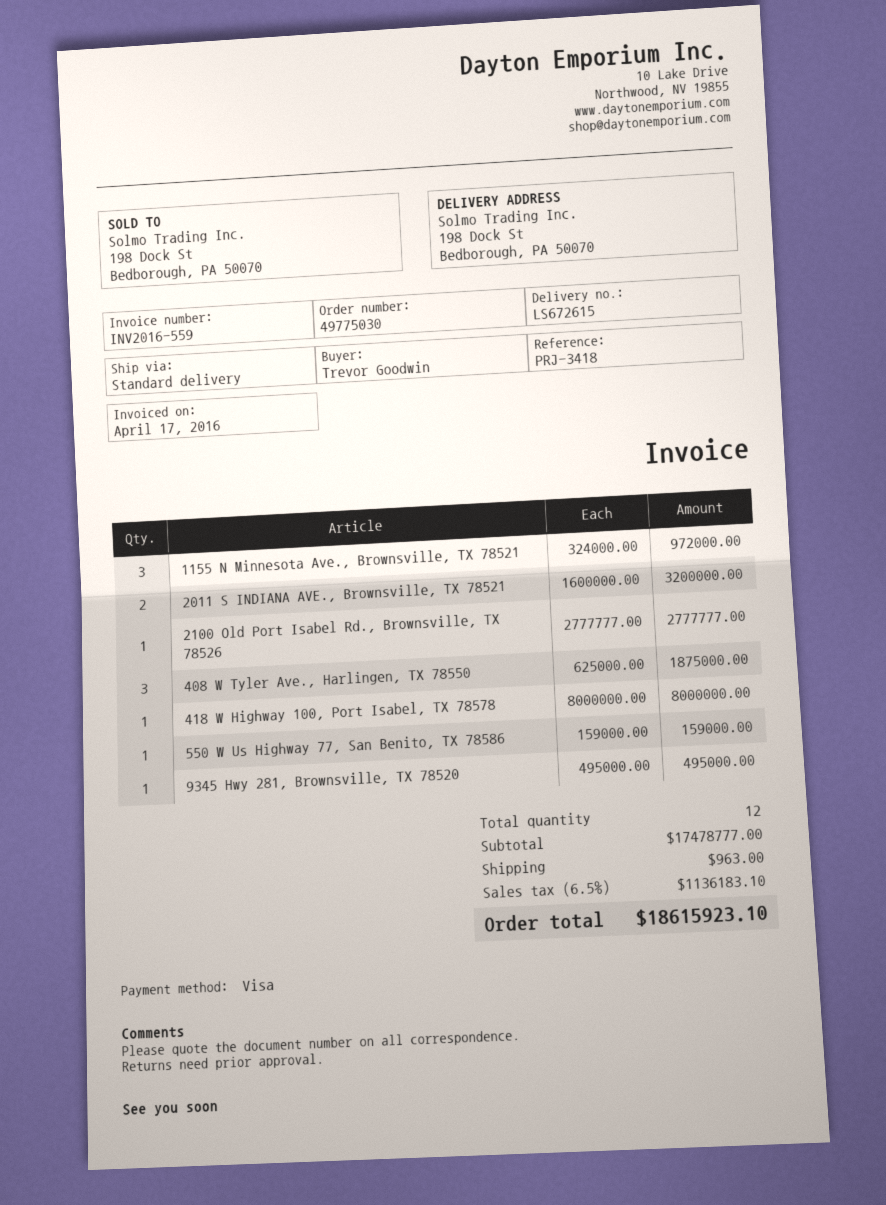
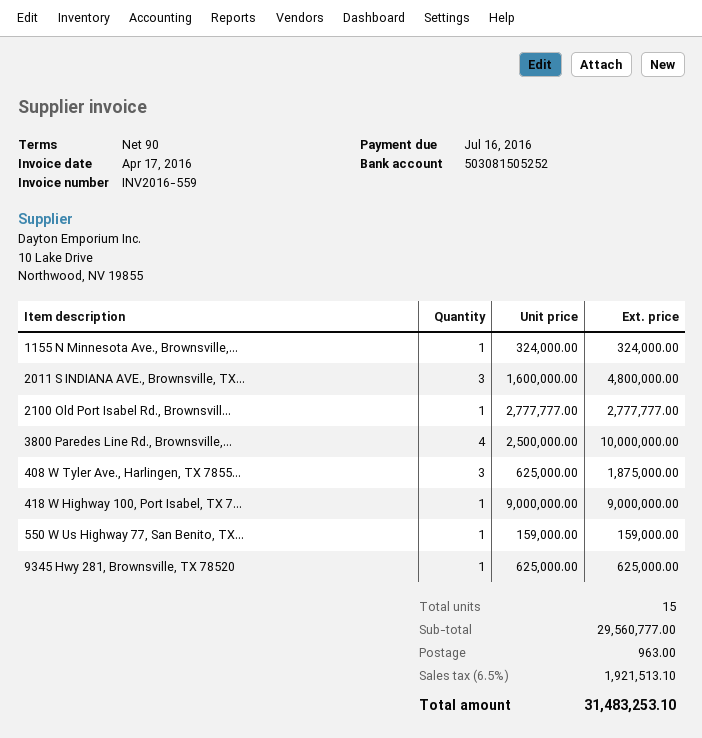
1155 N Minnesota Ave., Brownsville, TX 78521: 3 x 324000.00 = 972000.00 -> 1 x 324000.00 = 324000.00
2011 S INDIANA AVE., Brownsville, TX 78521: 2 x 1600000.00 = 3200000.00 -> 3 x 1600000.00 = 4800000.00
418 W Highway 100, Port Isabel, TX 78578: 1 x 8000000.00 = 8000000.00 -> 1 x 9000000.00 = 9000000.00
9345 Hwy 281, Brownsville, TX 78520: 1 x 495000.00 = 495000.00 -> 1 x 625000.00 = 625000.00
3800 Paredes Line Rd., Brownsville,...: none -> 4 x 2500000.00 = 10000000.00
total quantity: 12 -> 15
subtotal: 17478777.00 -> 29560777.00
tax: 6.5% = 1136183.10 -> 6.5% = 1921513.10
total: 18615923.10 -> 31483253.10

